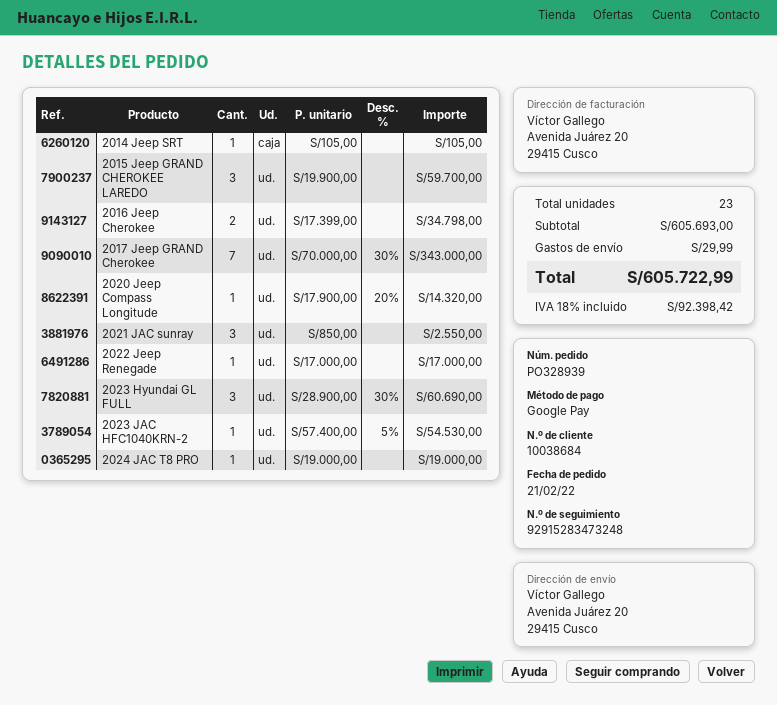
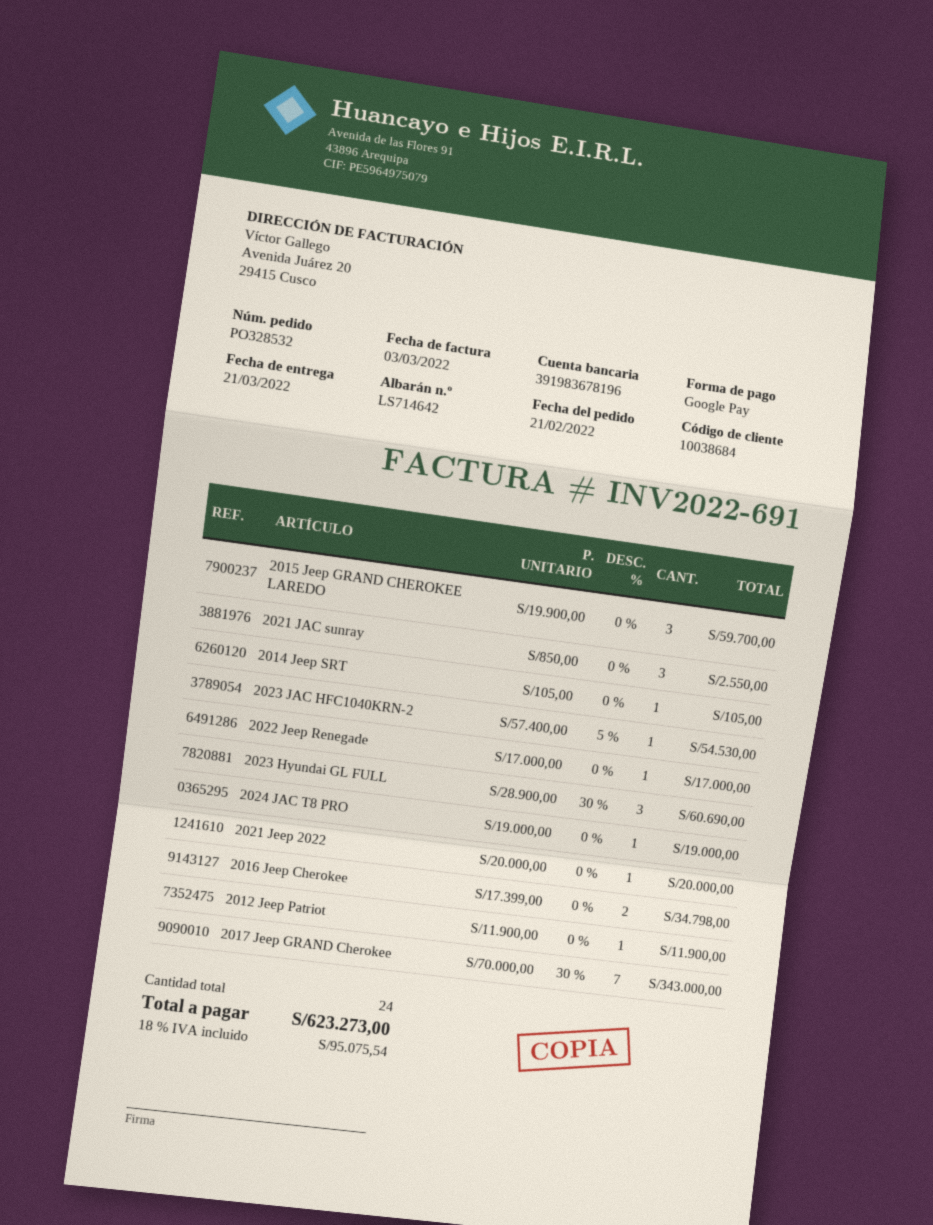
order number: PO328939 -> PO328532
2020 Jeep Compass Longitude: 1 x 17900.00 - 20% = 14320.00 -> none
2021 Jeep 2022: none -> 1 x 20000.00 = 20000.00
2012 Jeep Patriot: none -> 1 x 11900.00 = 11900.00
total quantity: 23 -> 24
shipping: 29.99 -> none
tax: 18% = 92398.42 -> 18% = 95075.54
total: 605722.99 -> 623273.00

